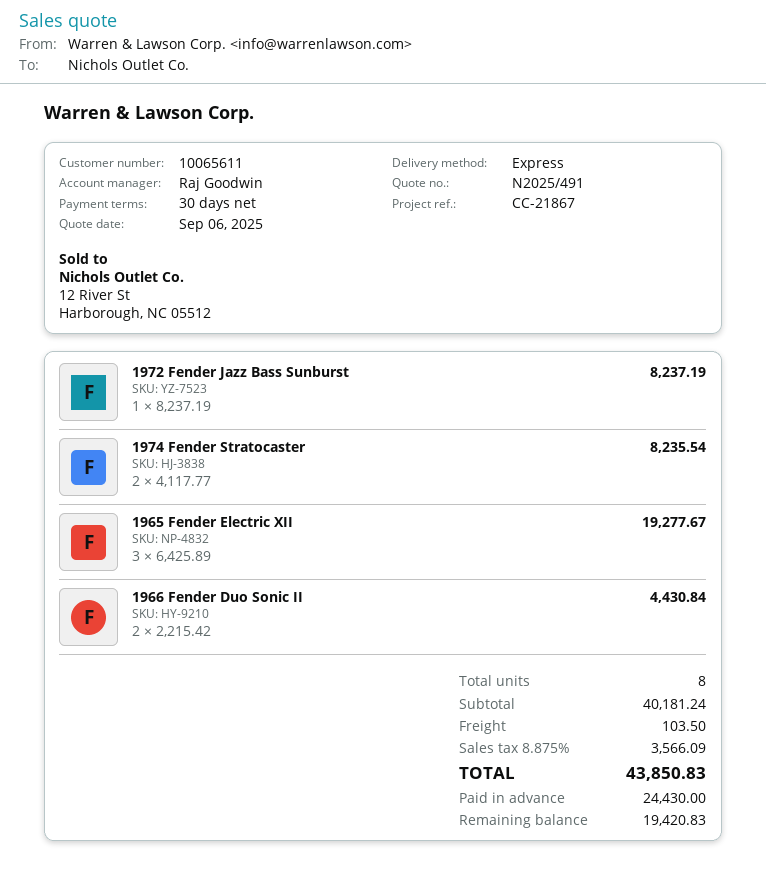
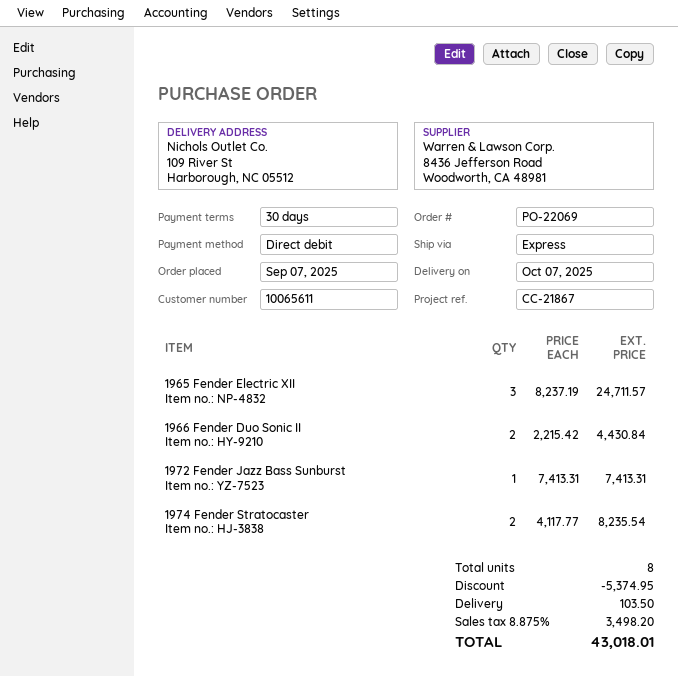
1972 Fender Jazz Bass Sunburst: 1 x 8237.19 = 8237.19 -> 1 x 7413.31 = 7413.31
1965 Fender Electric XII: 3 x 6425.89 = 19277.67 -> 3 x 8237.19 = 24711.57
discount: none -> 5374.95
tax: 8.875% = 3566.09 -> 8.875% = 3498.20
total: 43850.83 -> 43018.01

